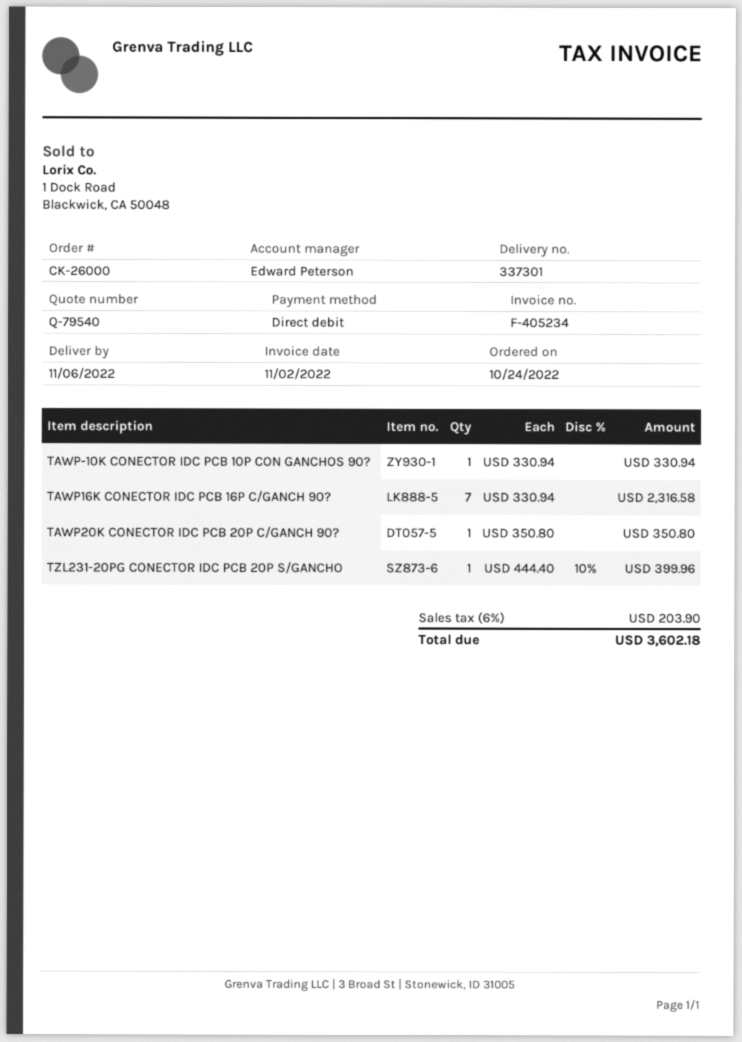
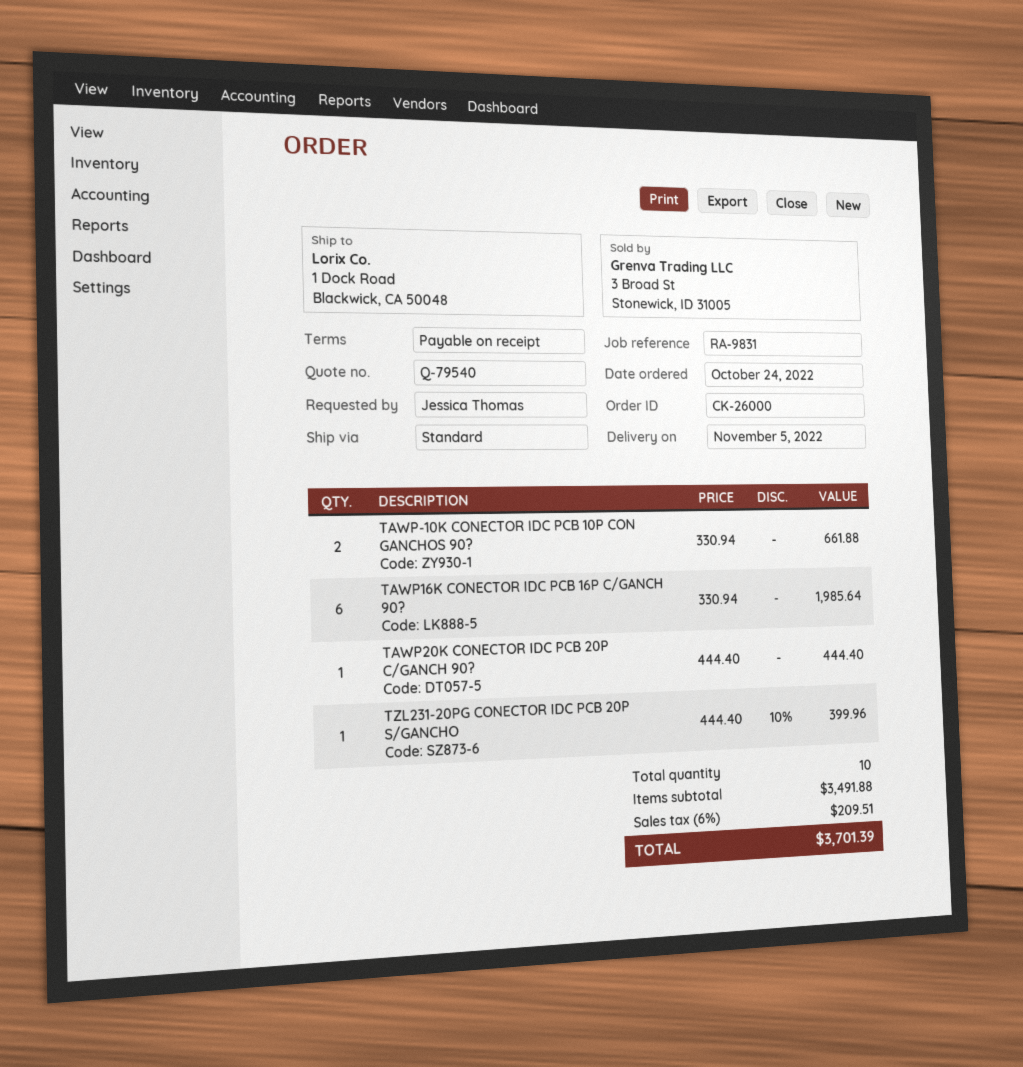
delivery date: 2022-11-06 -> 2022-11-05
TAWP-10K CONECTOR IDC PCB 10P CON GANCHOS 90?: 1 x 330.94 = 330.94 -> 2 x 330.94 = 661.88
TAWP16K CONECTOR IDC PCB 16P C/GANCH 90?: 7 x 330.94 = 2316.58 -> 6 x 330.94 = 1985.64
TAWP20K CONECTOR IDC PCB 20P C/GANCH 90?: 1 x 350.80 = 350.80 -> 1 x 444.40 = 444.40
tax: 6% = 203.90 -> 6% = 209.51
total: 3602.18 -> 3701.39

